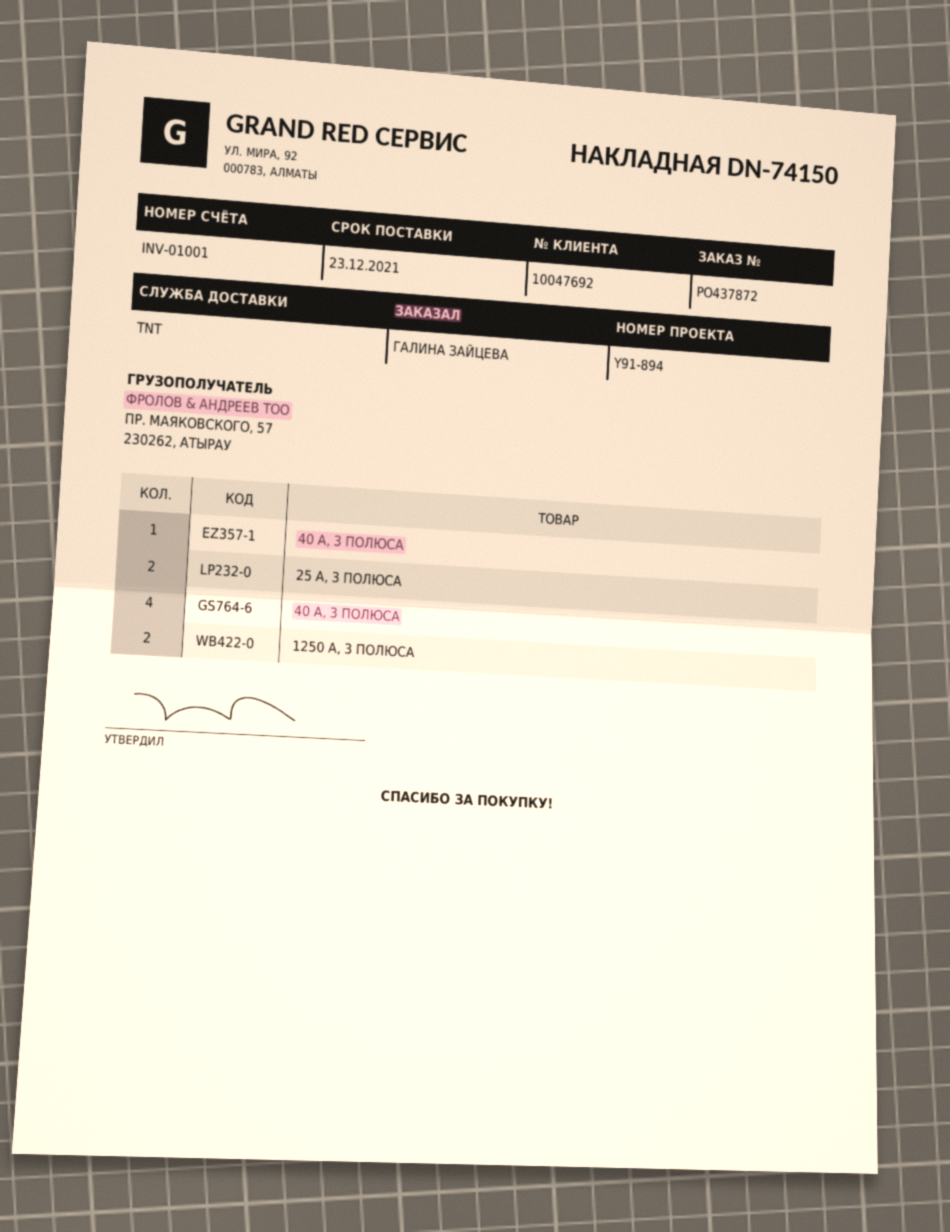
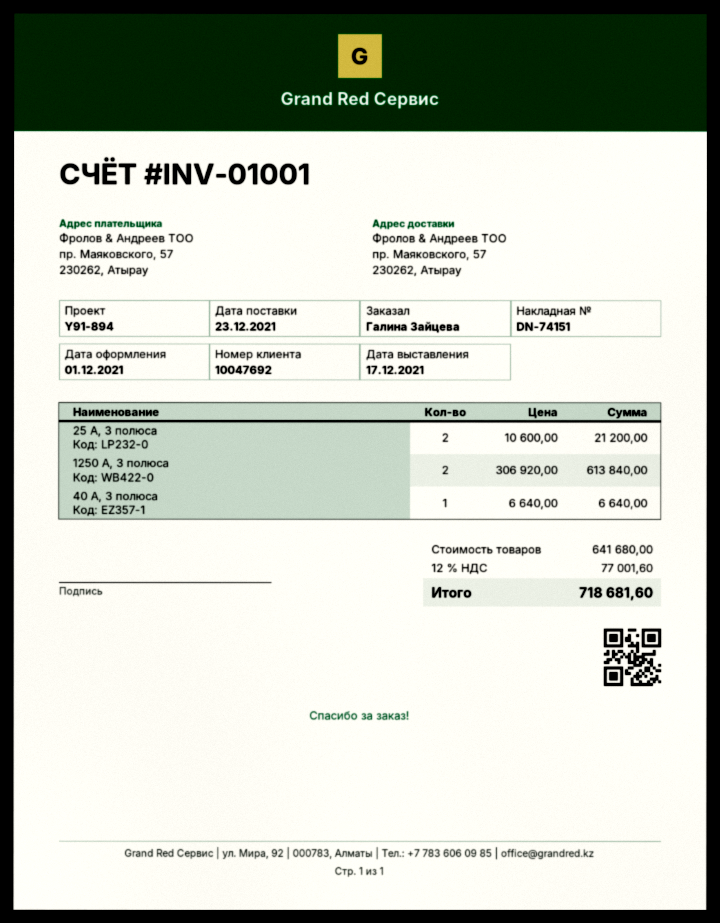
delivery note number: DN-74150 -> DN-74151
40 А, 3 ПОЛЮСА: 4 -> none

